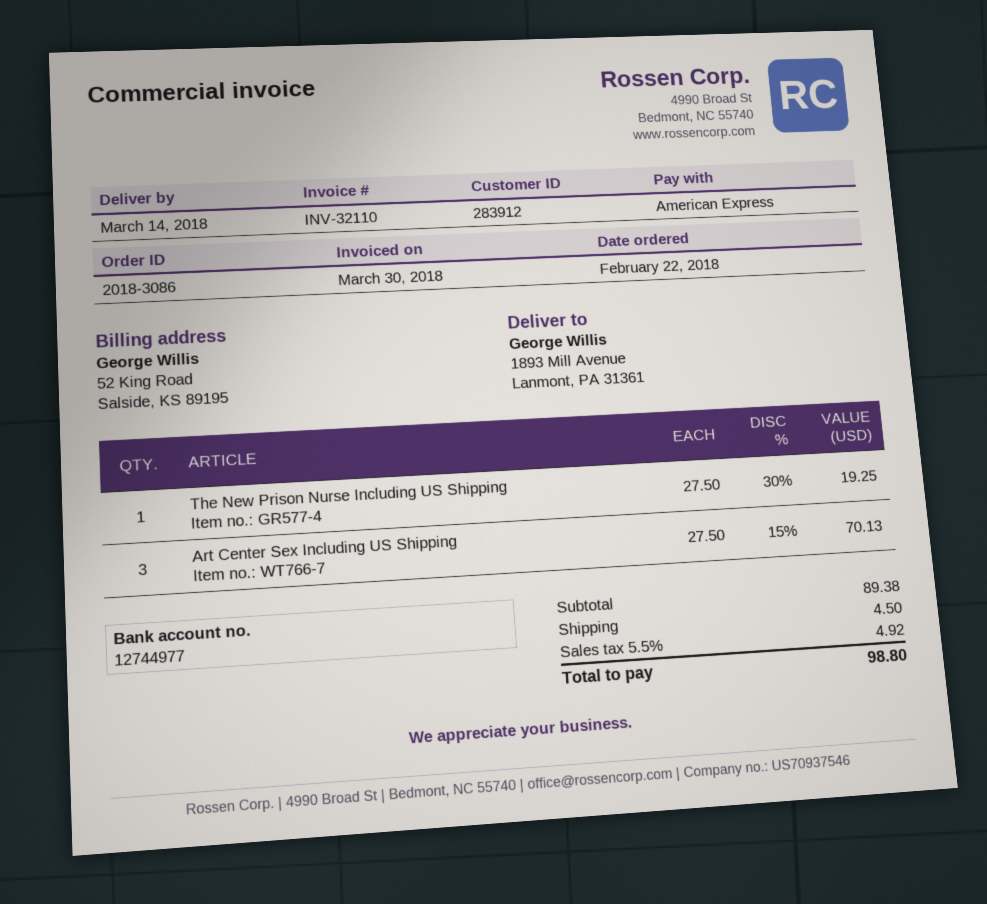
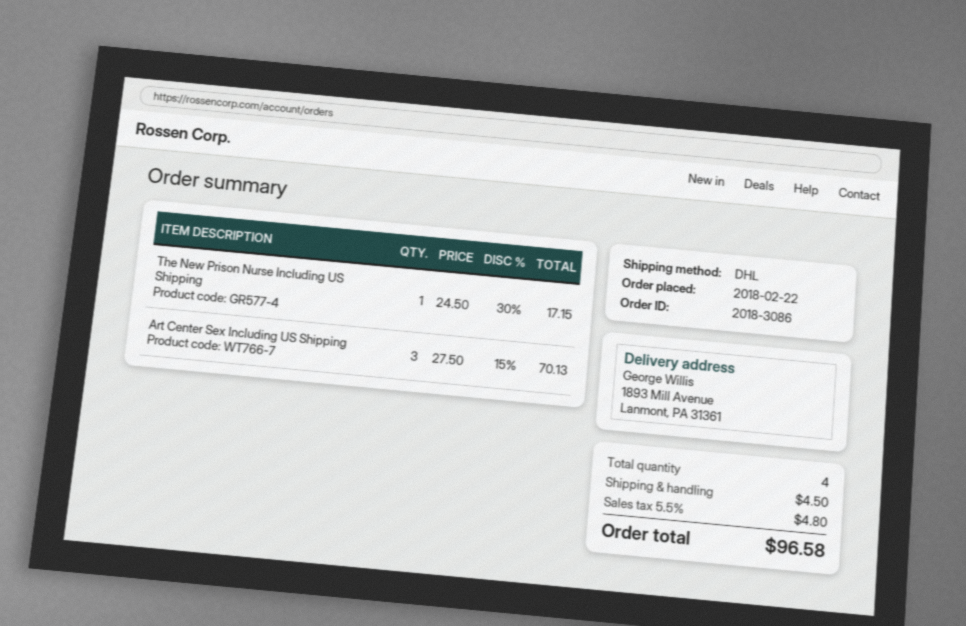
The New Prison Nurse Including US Shipping: 1 x 27.50 - 30% = 19.25 -> 1 x 24.50 - 30% = 17.15
tax: 5.5% = 4.92 -> 5.5% = 4.80
total: 98.80 -> 96.58

